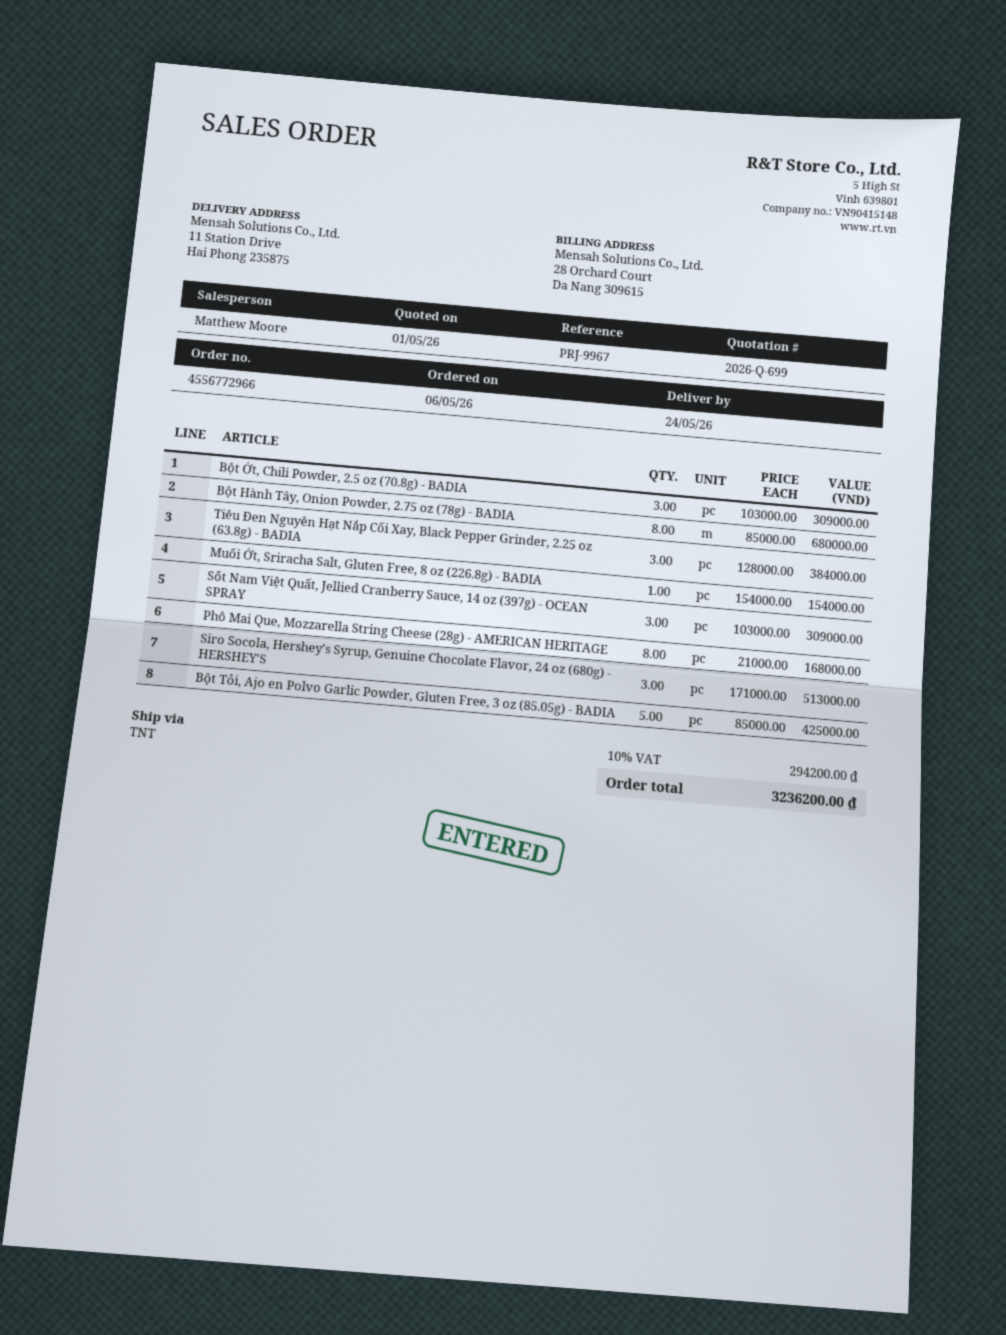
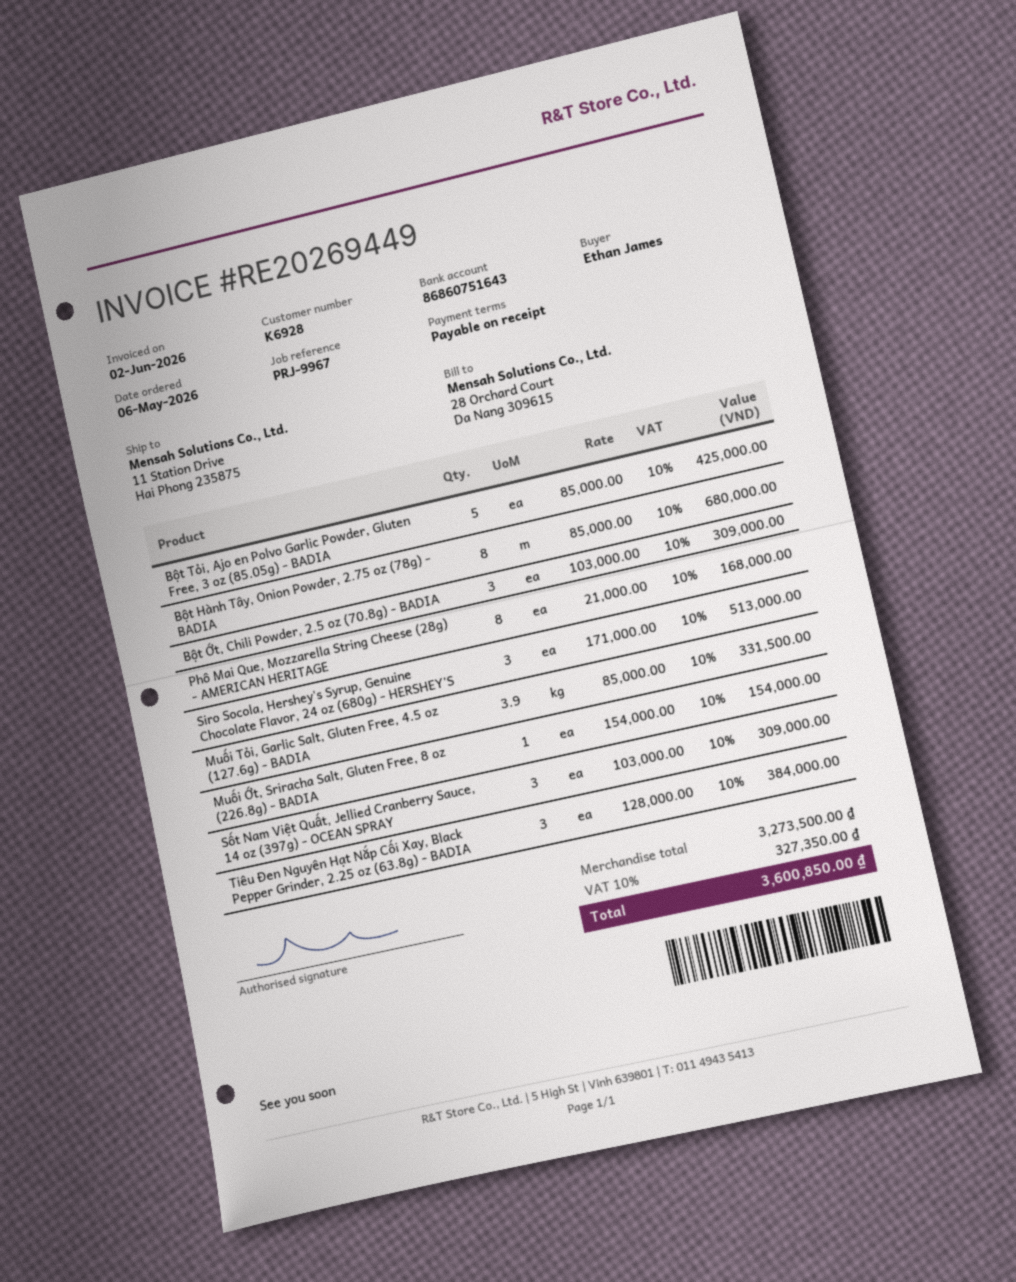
Muối Tỏi, Garlic Salt, Gluten Free, 4.5 oz (127.6g) - BADIA: none -> 3.9 x 85000.00 = 331500.00
tax: 10% = 294200.00 -> 10% = 327350.00
total: 3236200.00 -> 3600850.00

